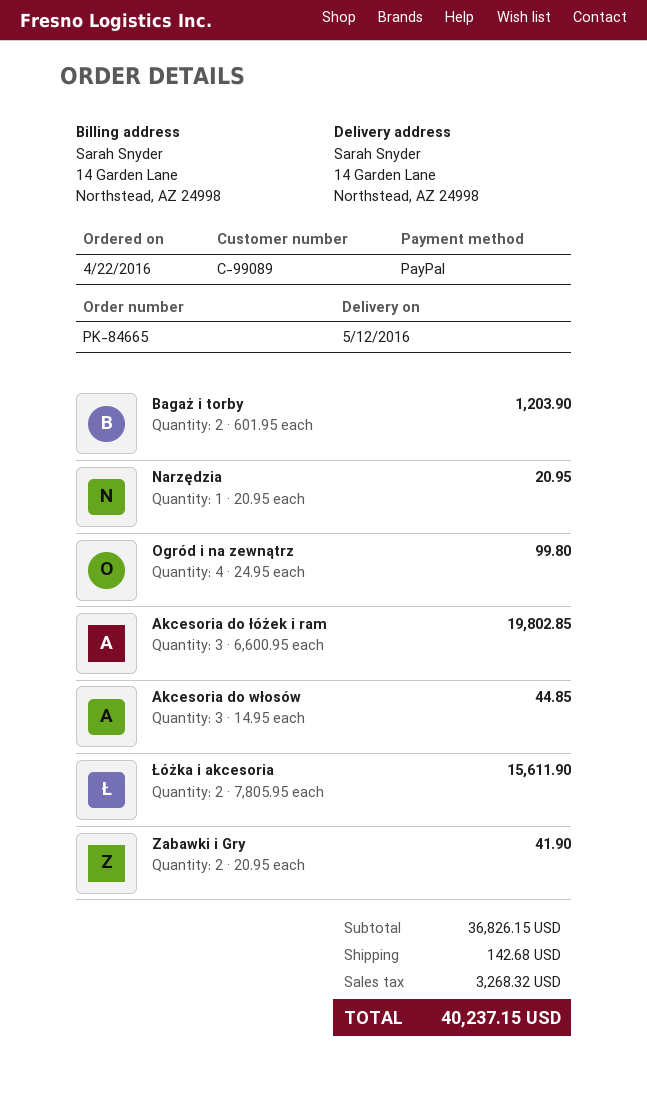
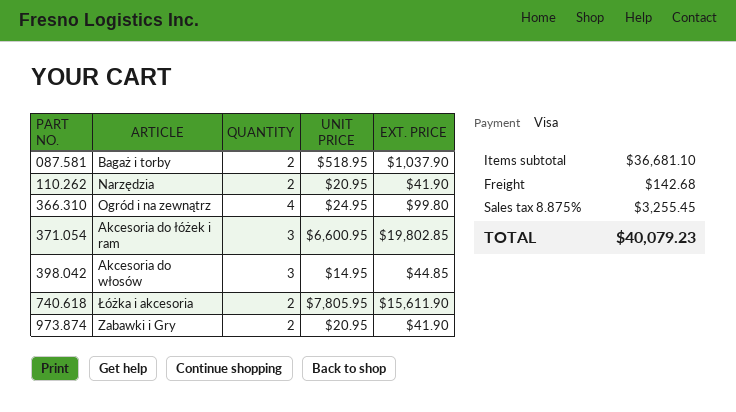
payment method: PayPal -> Visa
Bagaż i torby: 2 x 601.95 = 1203.90 -> 2 x 518.95 = 1037.90
Narzędzia: 1 x 20.95 = 20.95 -> 2 x 20.95 = 41.90
subtotal: 36826.15 -> 36681.10
tax: 3268.32 -> 3255.45
total: 40237.15 -> 40079.23

